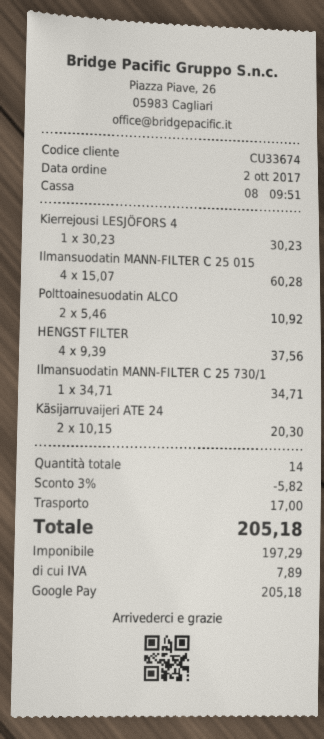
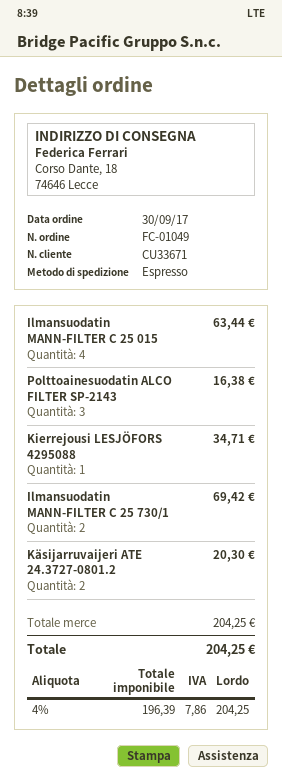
order date: 2017-10-02 -> 2017-09-30
customer number: CU33674 -> CU33671
Kierrejousi LESJÖFORS 4: 1 for 30.23 -> 1 for 34.71
Ilmansuodatin MANN-FILTER C 25 015: 4 for 60.28 -> 4 for 63.44
Polttoainesuodatin ALCO: 2 for 10.92 -> 3 for 16.38
HENGST FILTER: 4 for 37.56 -> none
Ilmansuodatin MANN-FILTER C 25 730/1: 1 for 34.71 -> 2 for 69.42
discount: 3% = 5.82 -> none
shipping: 17.00 -> none
net: 197.29 -> 196.39
tax: 7.89 -> 7.86
total: 205.18 -> 204.25

